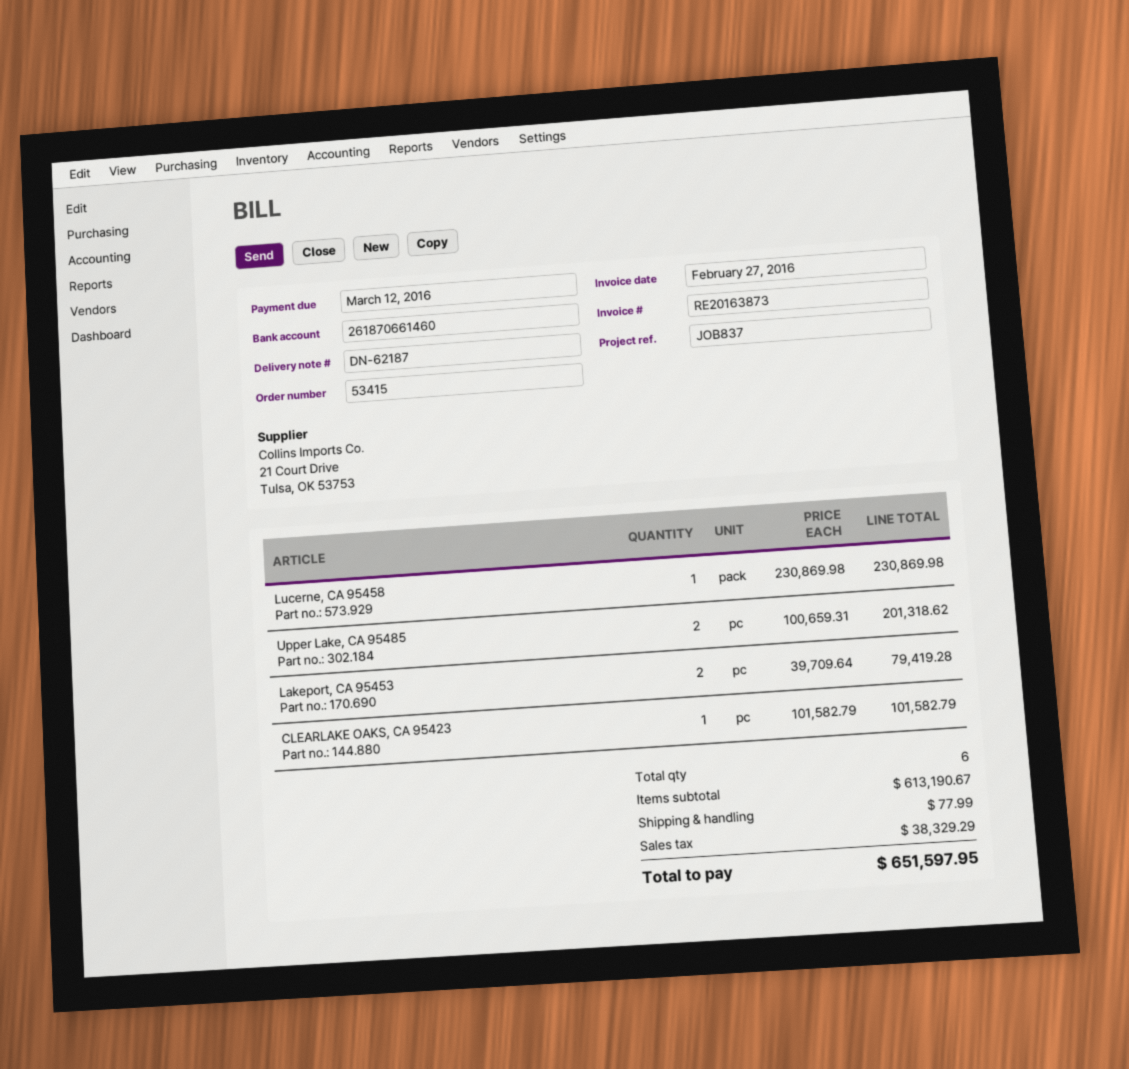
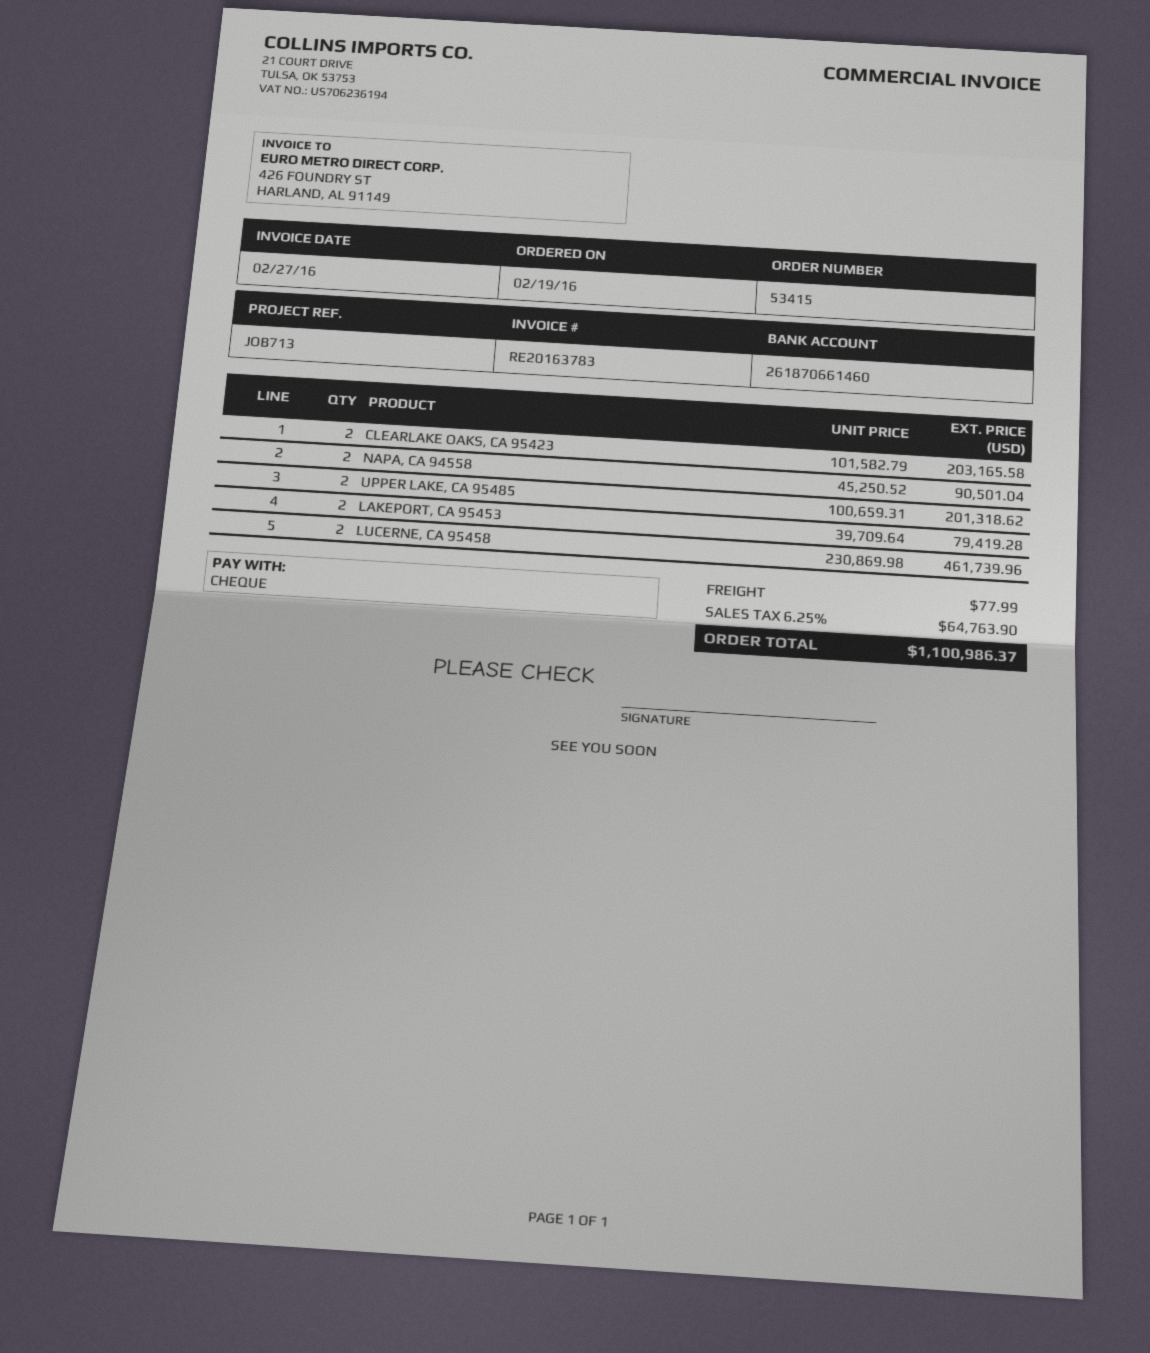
invoice number: RE20163873 -> RE20163783
reference: JOB837 -> JOB713
Lucerne, CA 95458: 1 x 230869.98 = 230869.98 -> 2 x 230869.98 = 461739.96
CLEARLAKE OAKS, CA 95423: 1 x 101582.79 = 101582.79 -> 2 x 101582.79 = 203165.58
NAPA, CA 94558: none -> 2 x 45250.52 = 90501.04
tax: 38329.29 -> 64763.90
total: 651597.95 -> 1100986.37

